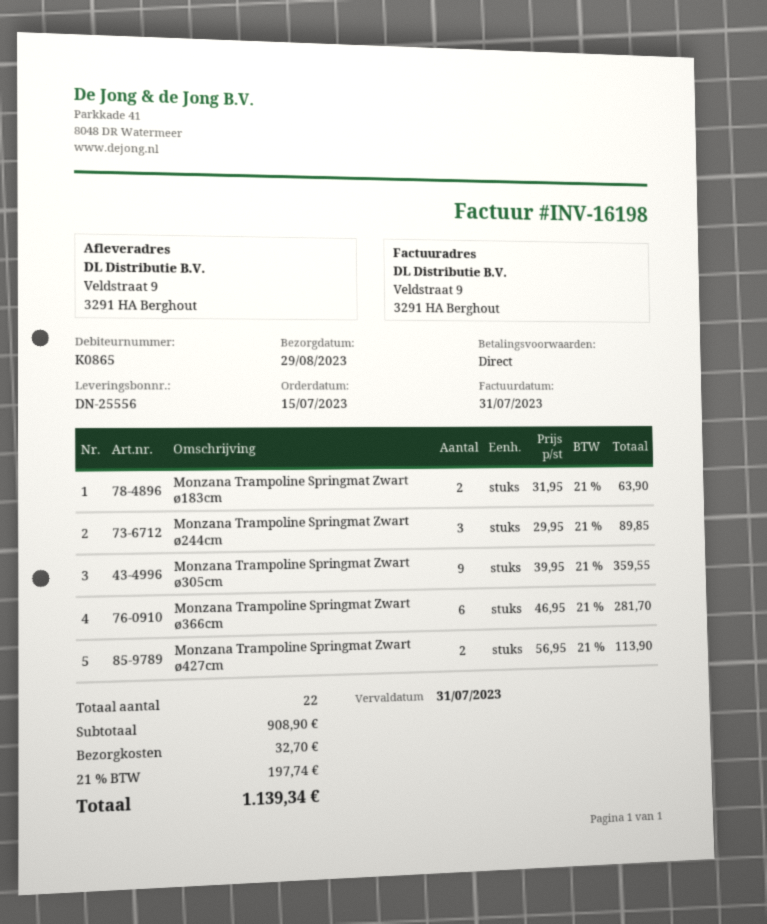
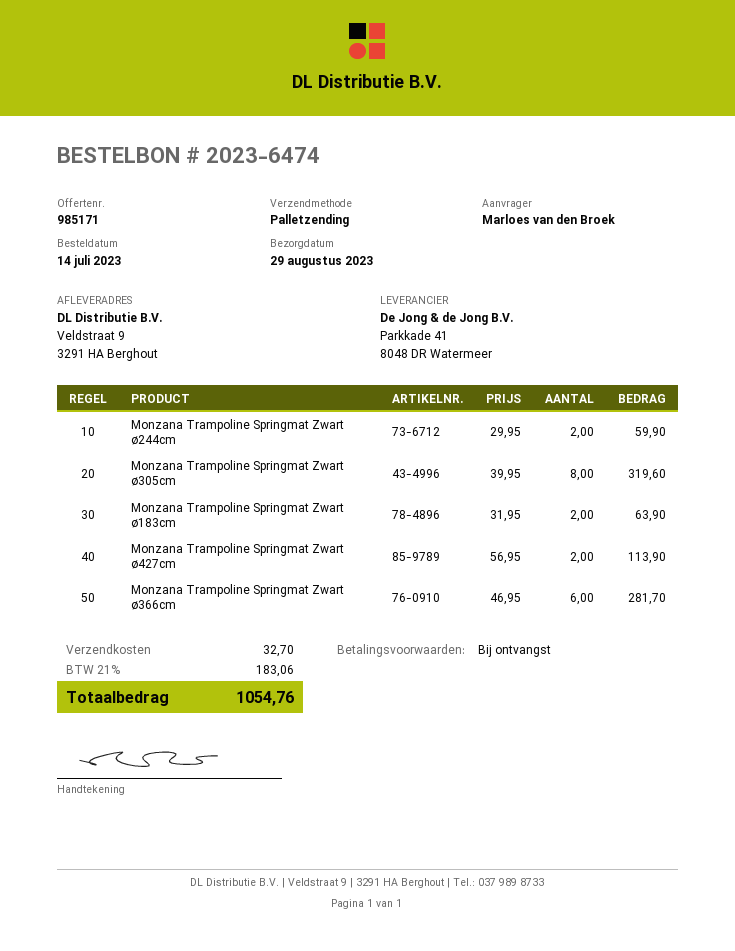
order date: 2023-07-15 -> 2023-07-14
Monzana Trampoline Springmat Zwart ø244cm: 3 x 29.95 = 89.85 -> 2 x 29.95 = 59.90
Monzana Trampoline Springmat Zwart ø305cm: 9 x 39.95 = 359.55 -> 8 x 39.95 = 319.60
tax: 21% = 197.74 -> 21% = 183.06
total: 1139.34 -> 1054.76

